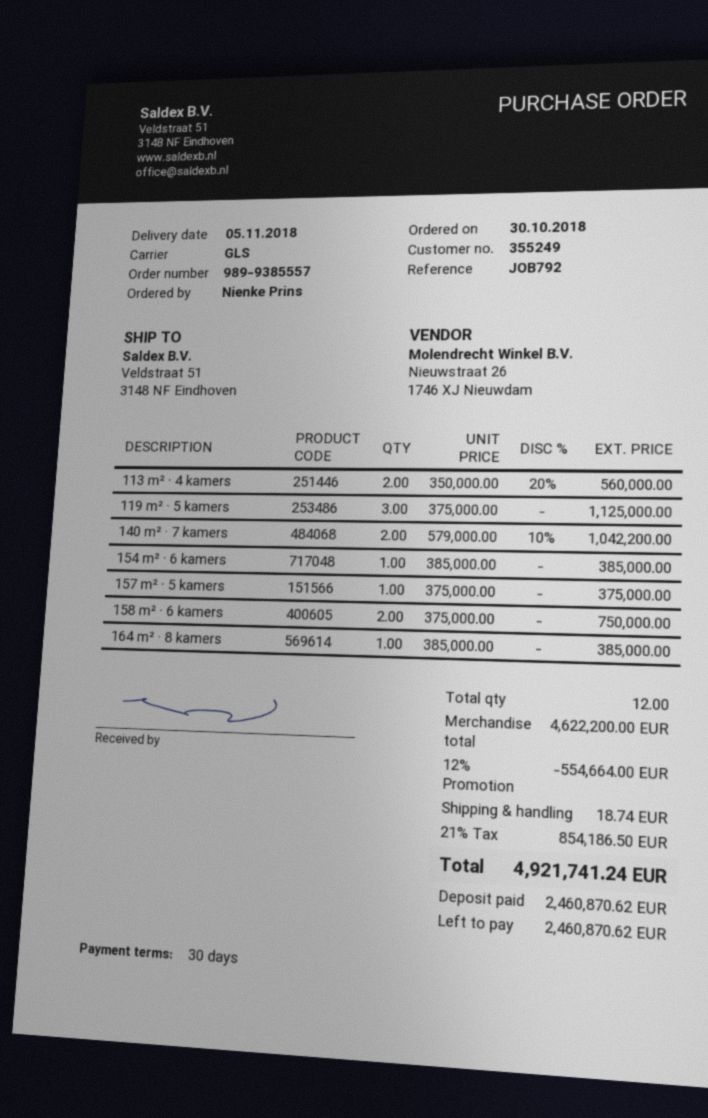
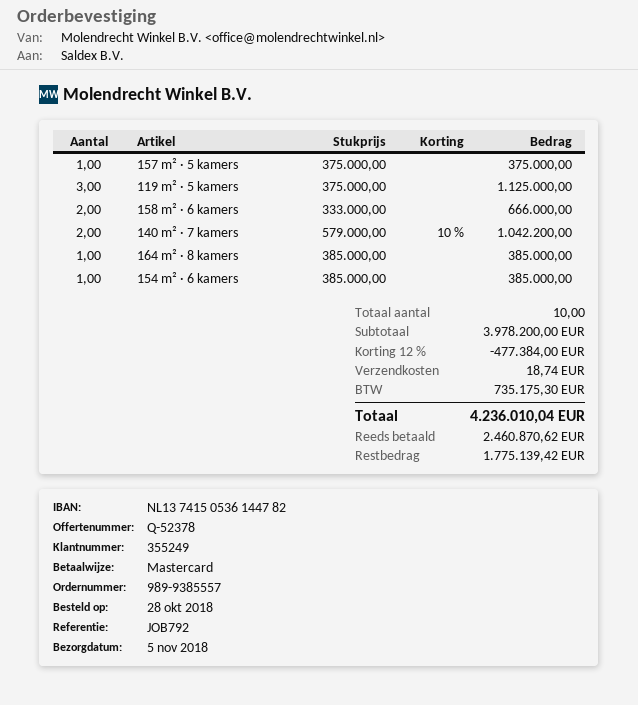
order date: 2018-10-30 -> 2018-10-28
113 m² · 4 kamers: 2 x 350000.00 - 20% = 560000.00 -> none
158 m² · 6 kamers: 2 x 375000.00 = 750000.00 -> 2 x 333000.00 = 666000.00
total quantity: 12 -> 10
subtotal: 4622200.00 -> 3978200.00
discount: 12% = 554664.00 -> 12% = 477384.00
tax: 854186.50 -> 735175.30
total: 4921741.24 -> 4236010.04
balance: 2460870.62 -> 1775139.42

